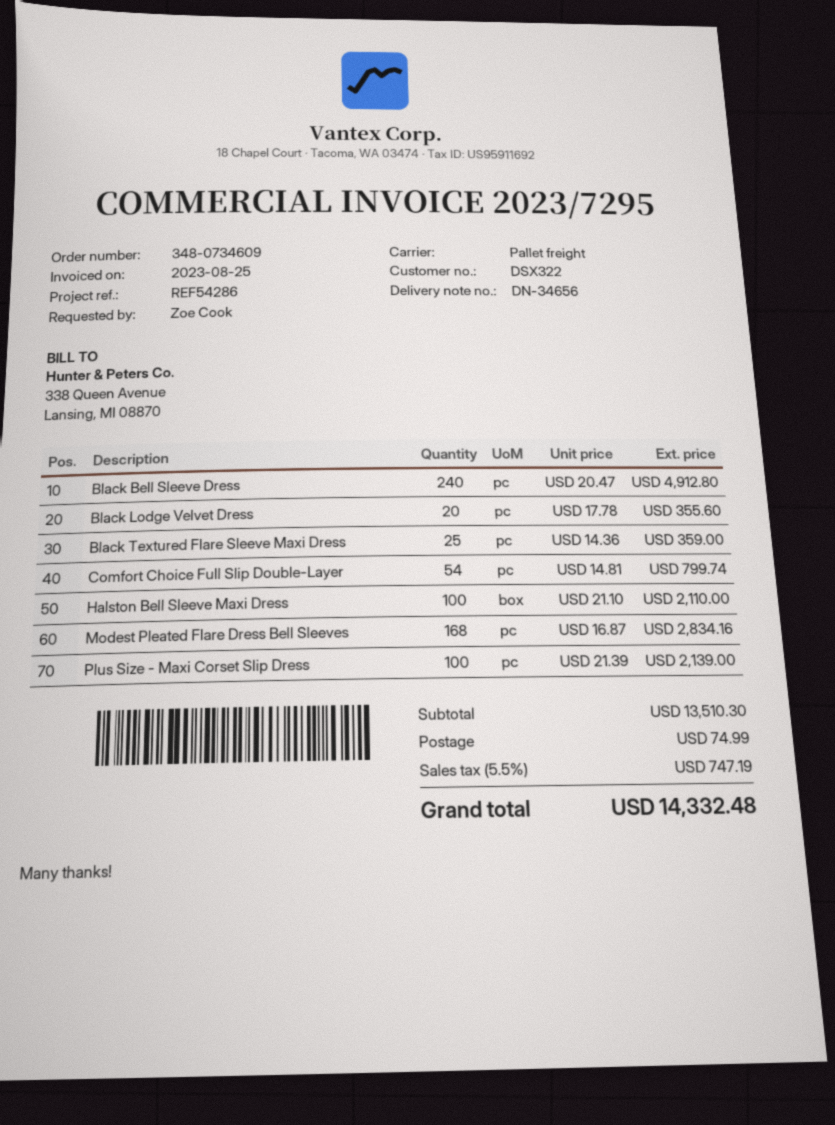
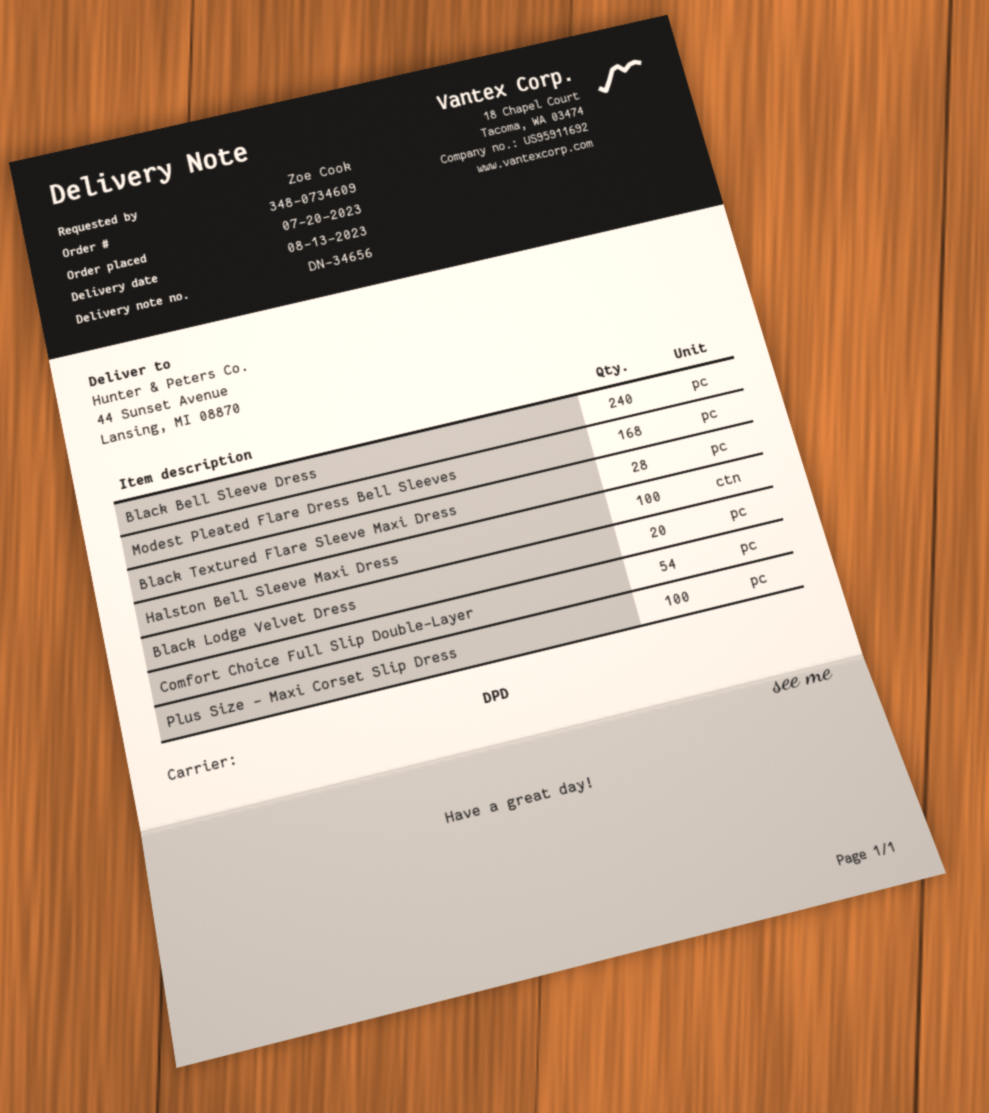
shipping method: pallet freight -> DPD
Black Textured Flare Sleeve Maxi Dress: 25 -> 28

